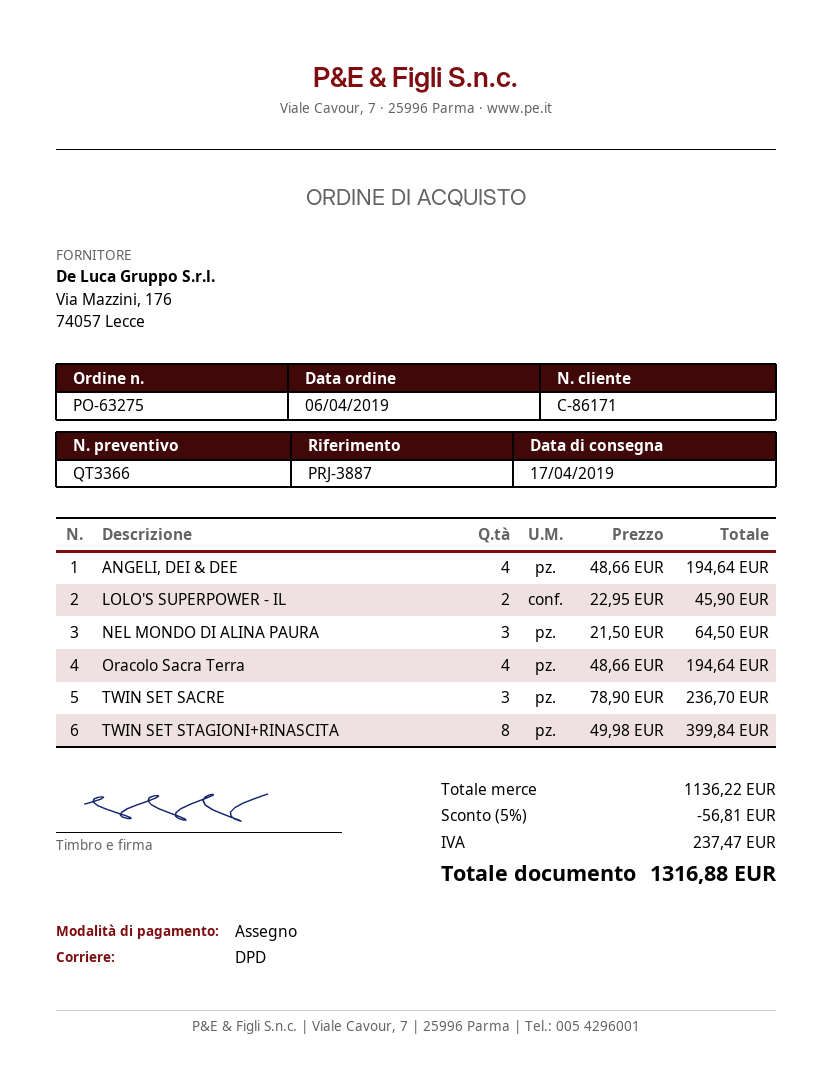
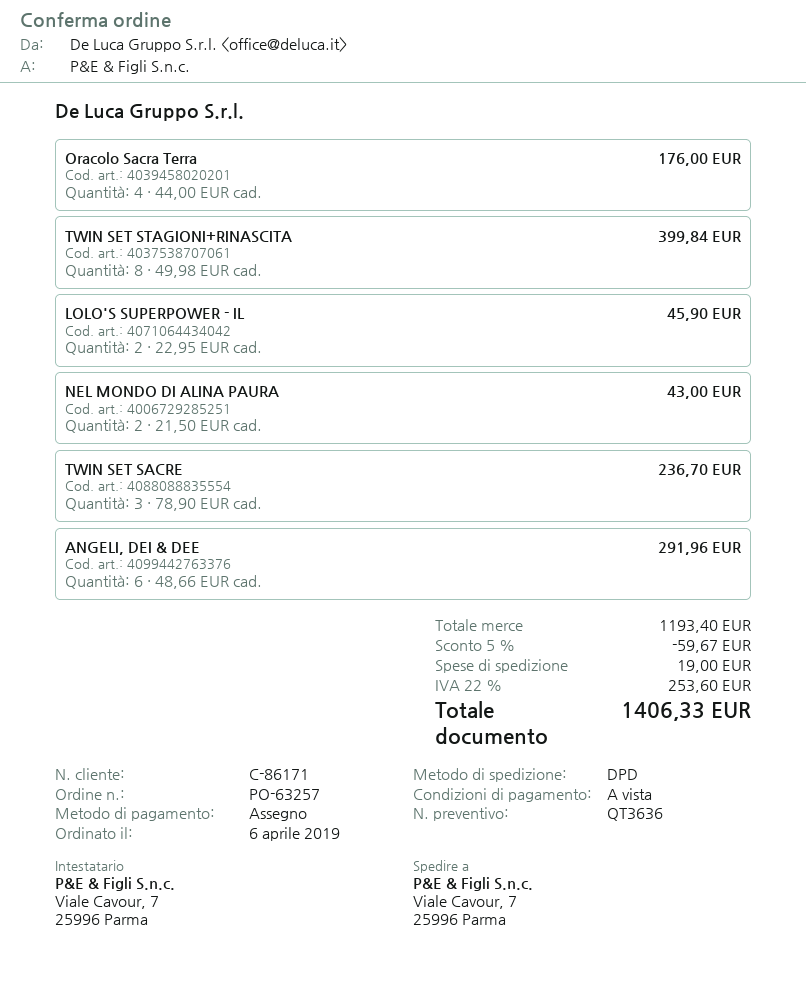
quote number: QT3366 -> QT3636
order number: PO-63275 -> PO-63257
ANGELI, DEI & DEE: 4 x 48.66 = 194.64 -> 6 x 48.66 = 291.96
NEL MONDO DI ALINA PAURA: 3 x 21.50 = 64.50 -> 2 x 21.50 = 43.00
Oracolo Sacra Terra: 4 x 48.66 = 194.64 -> 4 x 44.00 = 176.00
subtotal: 1136.22 -> 1193.40
discount: 5% = 56.81 -> 5% = 59.67
shipping: none -> 19.00
tax: 237.47 -> 253.60
total: 1316.88 -> 1406.33

